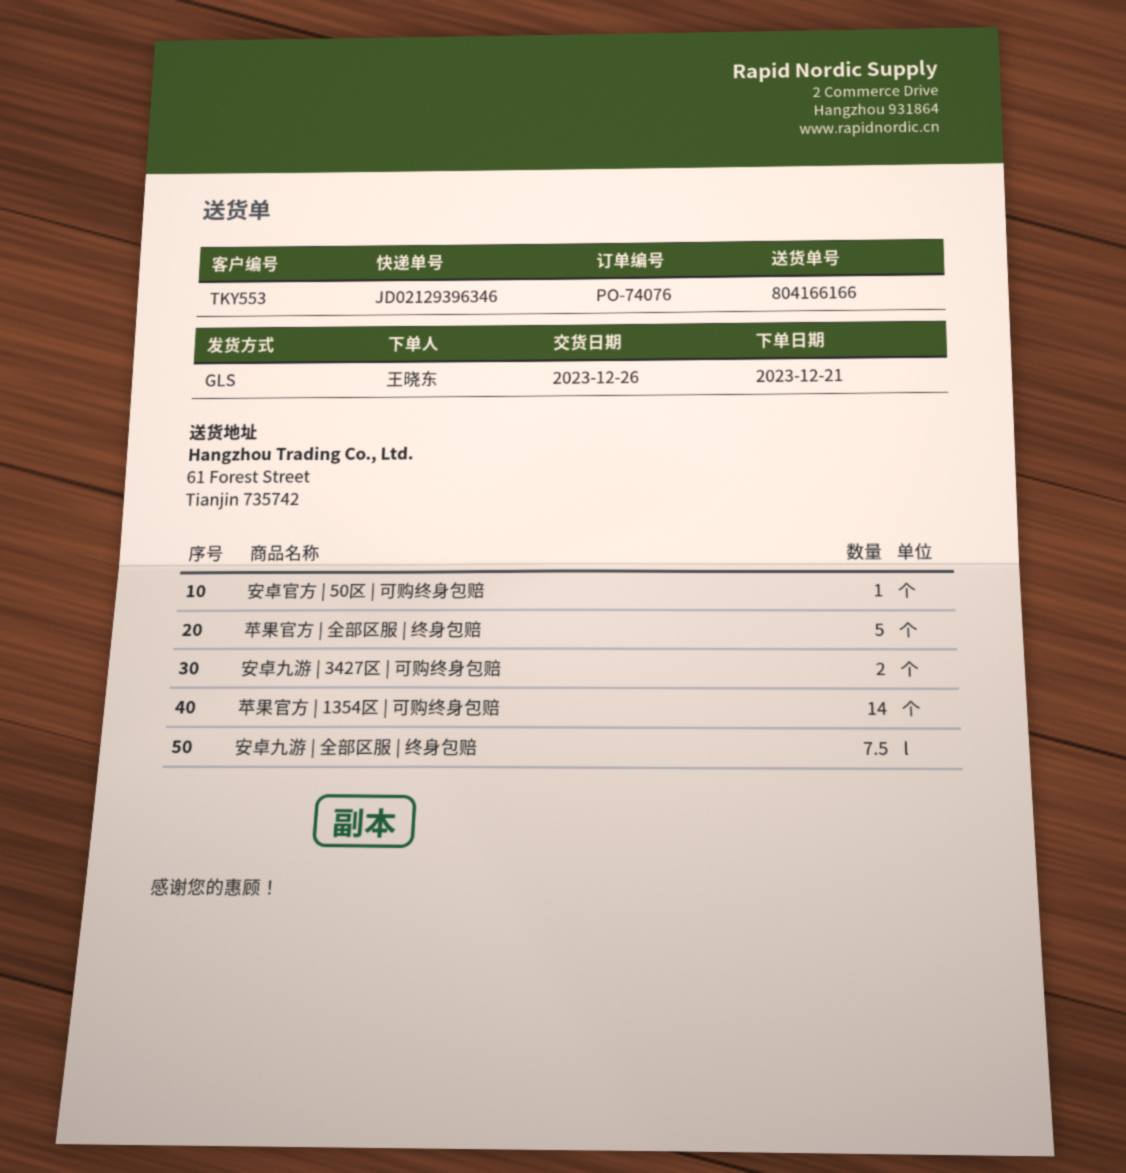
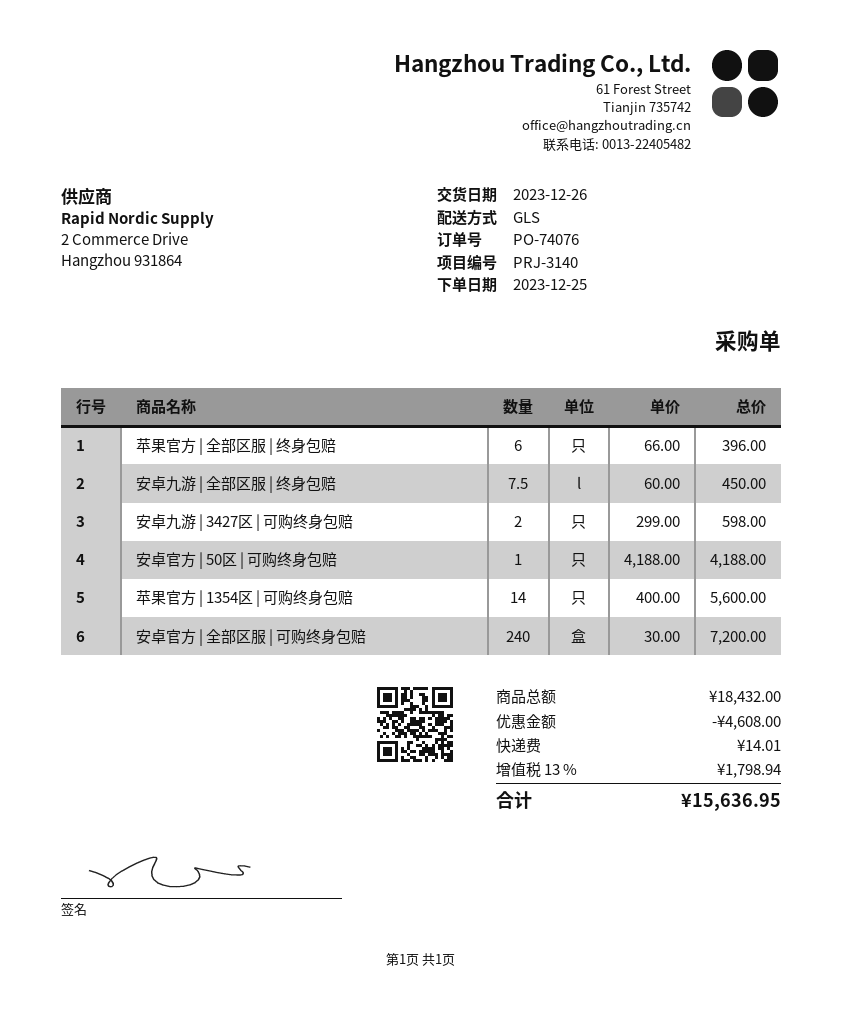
order date: 2023-12-21 -> 2023-12-25
苹果官方 | 全部区服 | 终身包赔: 5 -> 6
安卓官方 | 全部区服 | 可购终身包赔: none -> 240

